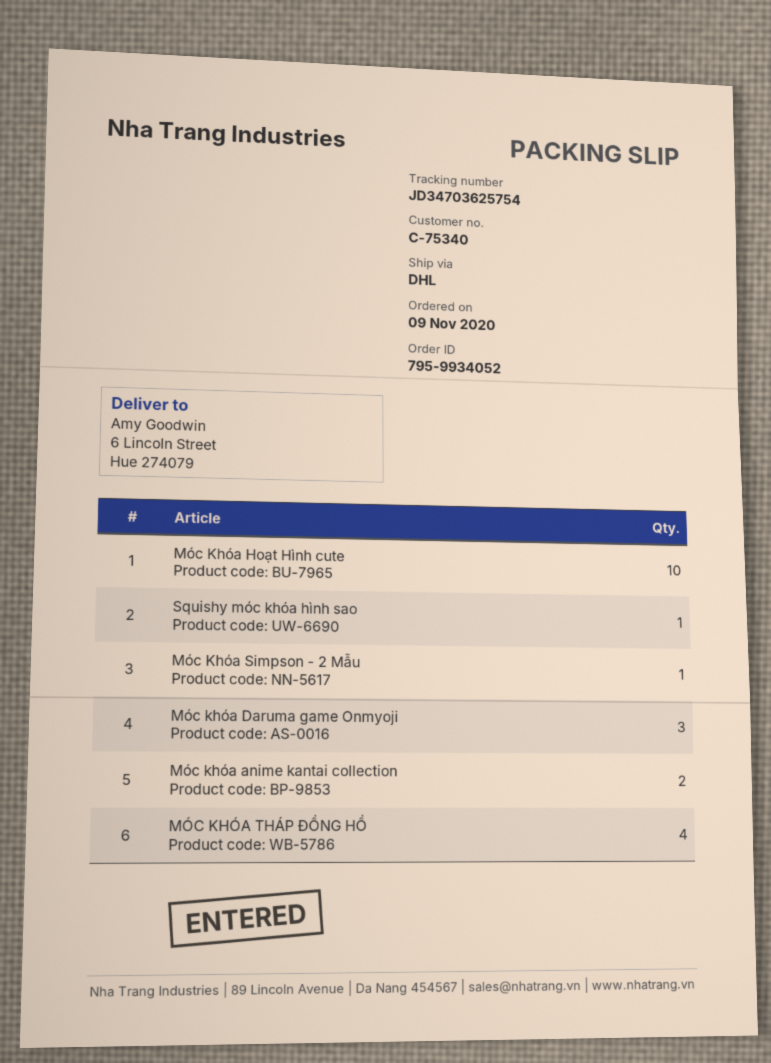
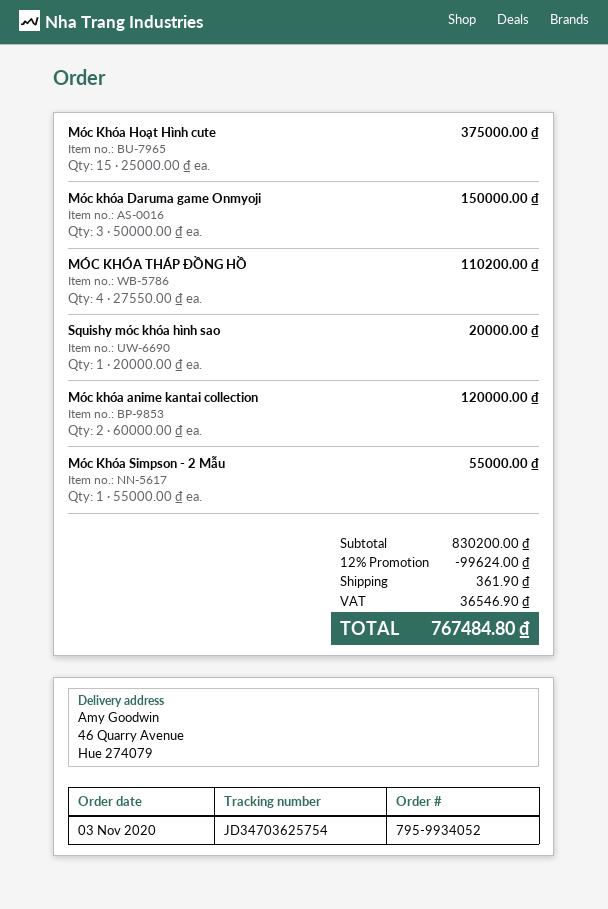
order date: 2020-11-09 -> 2020-11-03
ship to: 6 Lincoln Street, Hue 274079 -> 46 Quarry Avenue, Hue 274079
Móc Khóa Hoạt Hình cute: 10 -> 15

